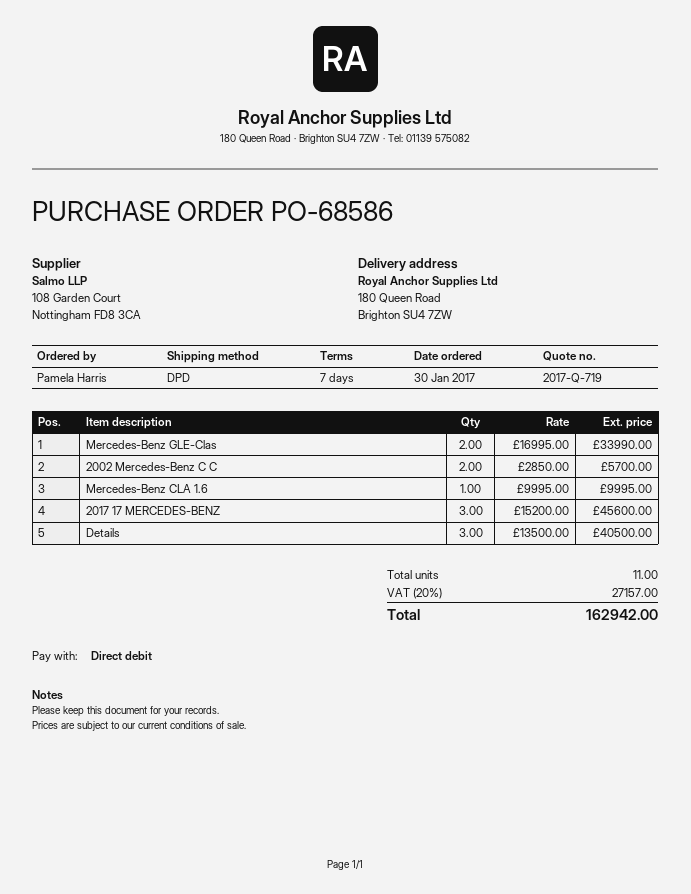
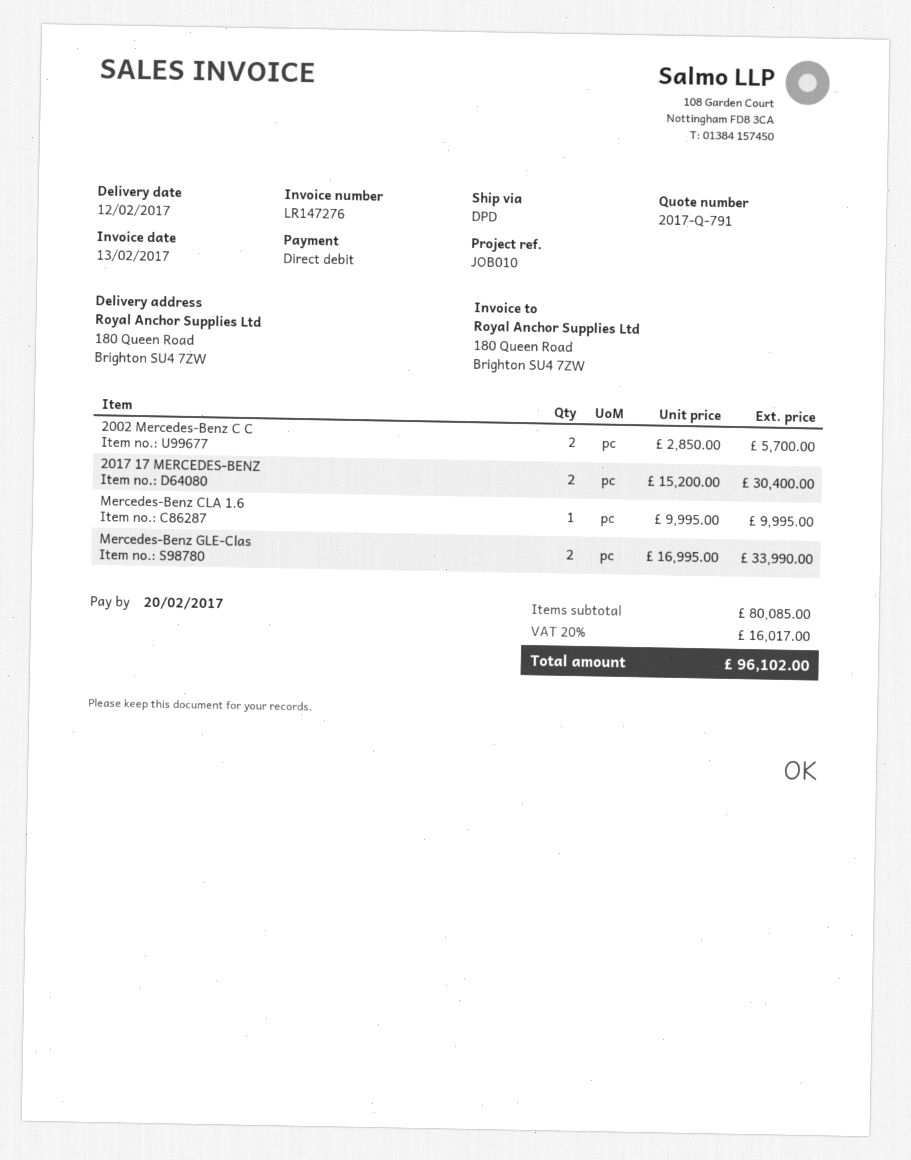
quote number: 2017-Q-719 -> 2017-Q-791
2017 17 MERCEDES-BENZ: 3 x 15200.00 = 45600.00 -> 2 x 15200.00 = 30400.00
Details: 3 x 13500.00 = 40500.00 -> none
tax: 20% = 27157.00 -> 20% = 16017.00
total: 162942.00 -> 96102.00

